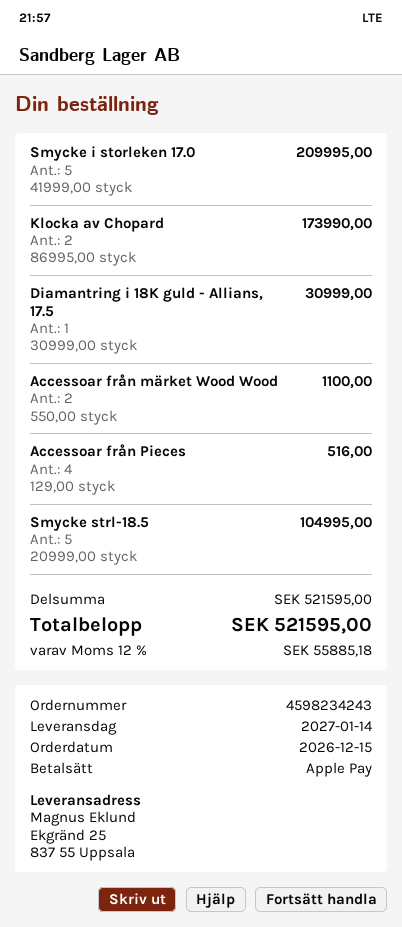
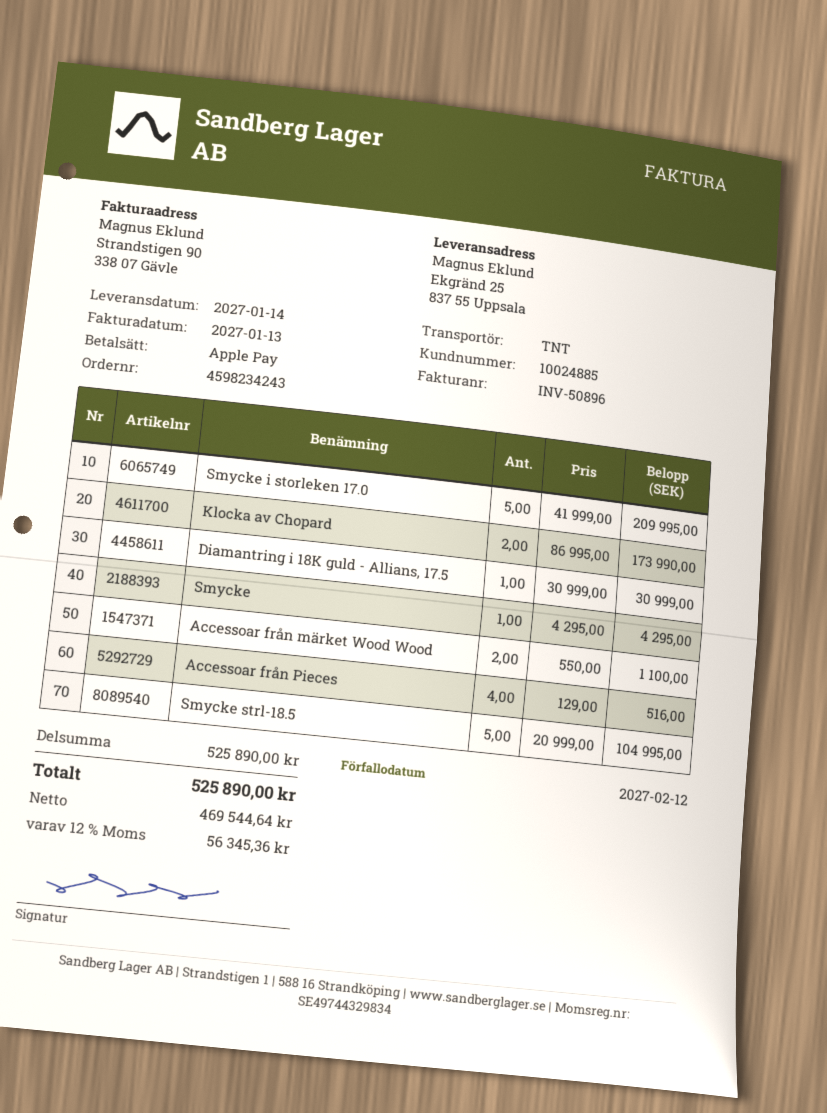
Smycke: none -> 1 x 4295.00 = 4295.00
subtotal: 521595.00 -> 525890.00
tax: 12% = 55885.18 -> 12% = 56345.36
total: 521595.00 -> 525890.00

